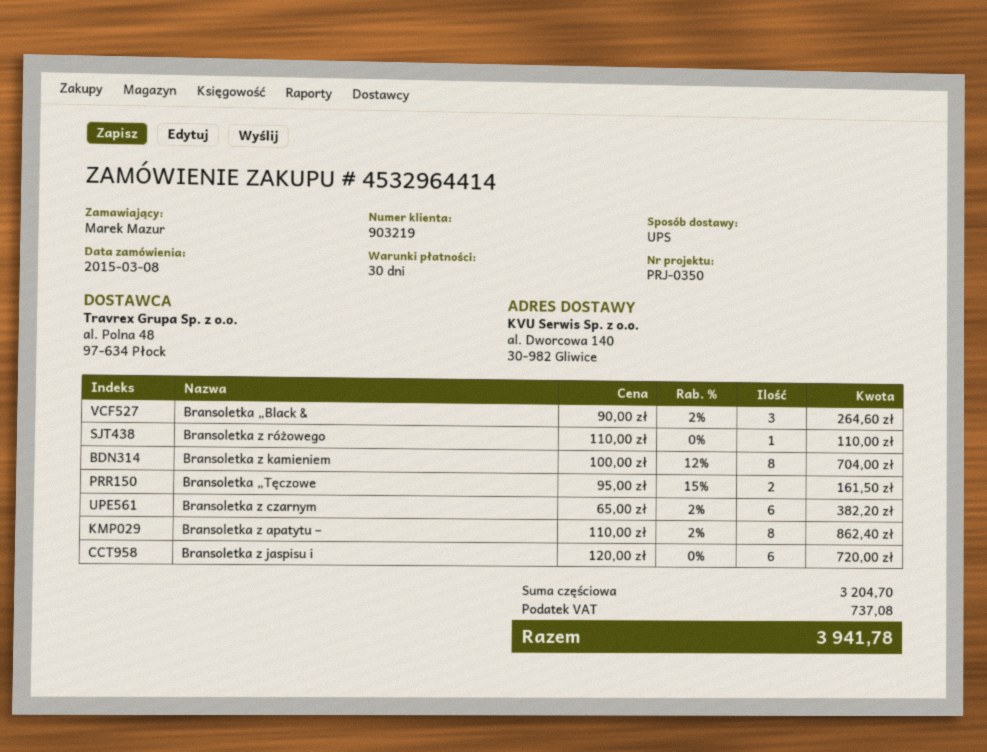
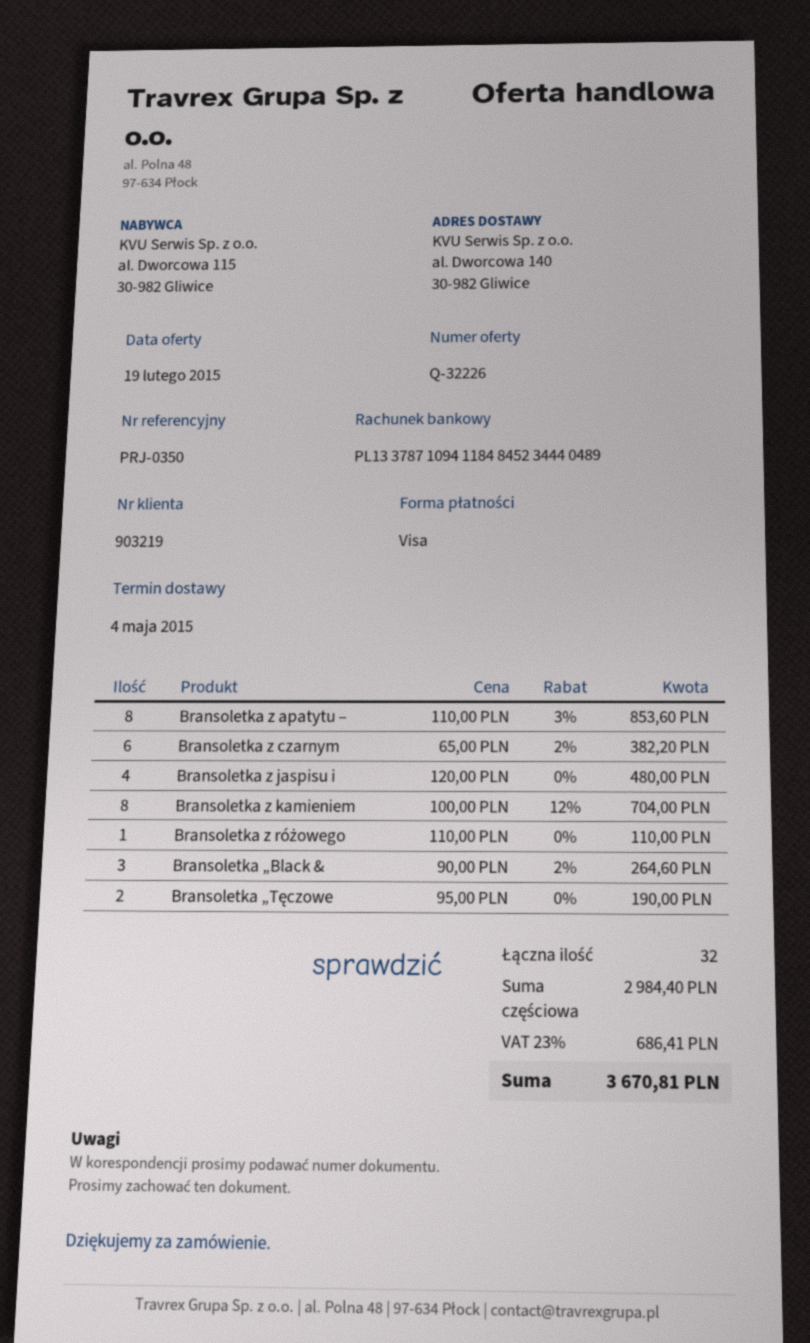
Bransoletka „Tęczowe: 2 x 95.00 - 15% = 161.50 -> 2 x 95.00 = 190.00
Bransoletka z apatytu –: 8 x 110.00 - 2% = 862.40 -> 8 x 110.00 - 3% = 853.60
Bransoletka z jaspisu i: 6 x 120.00 = 720.00 -> 4 x 120.00 = 480.00
subtotal: 3204.70 -> 2984.40
tax: 737.08 -> 686.41
total: 3941.78 -> 3670.81

